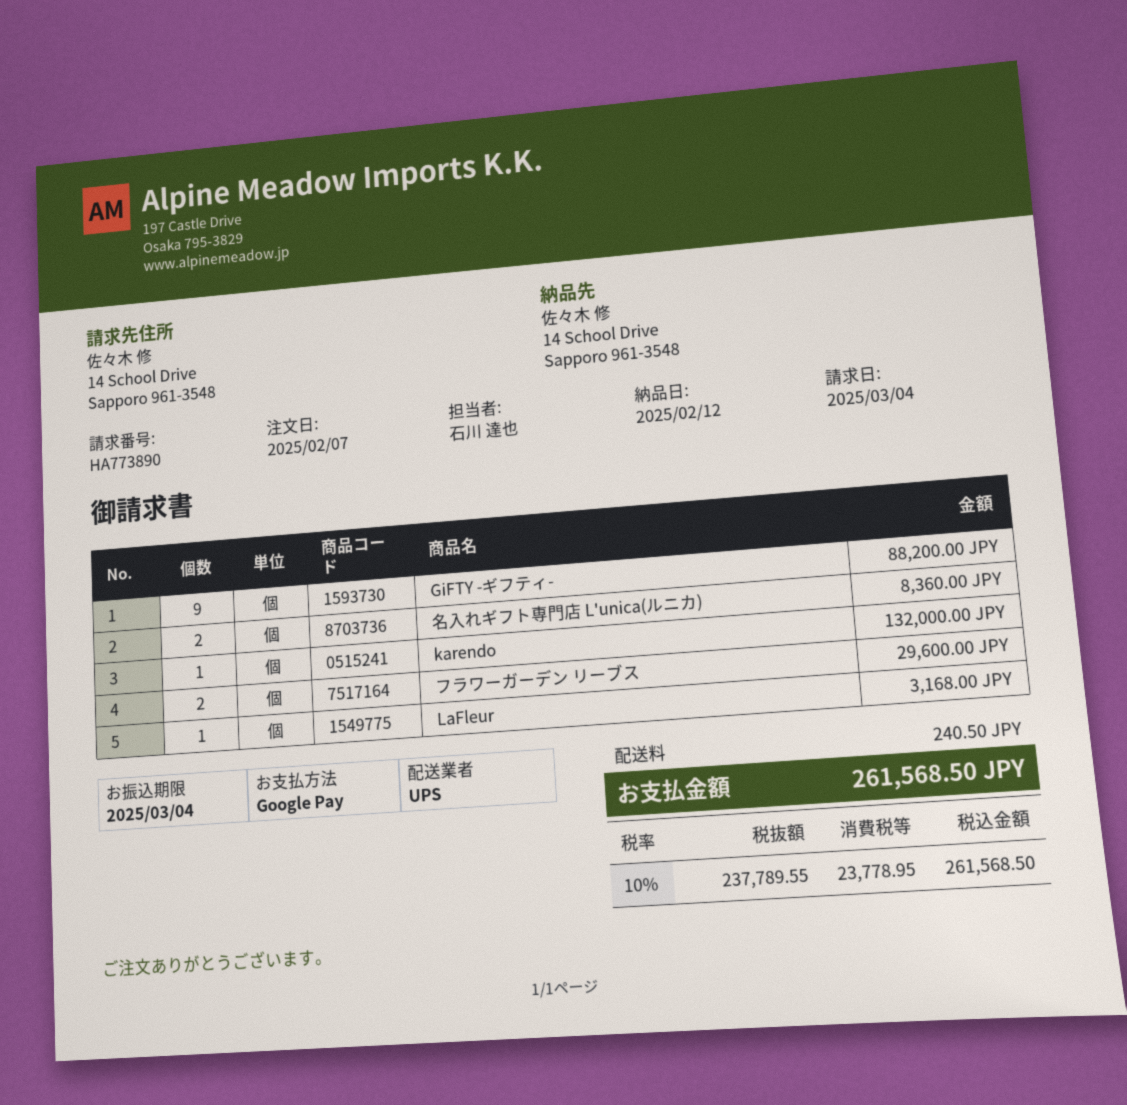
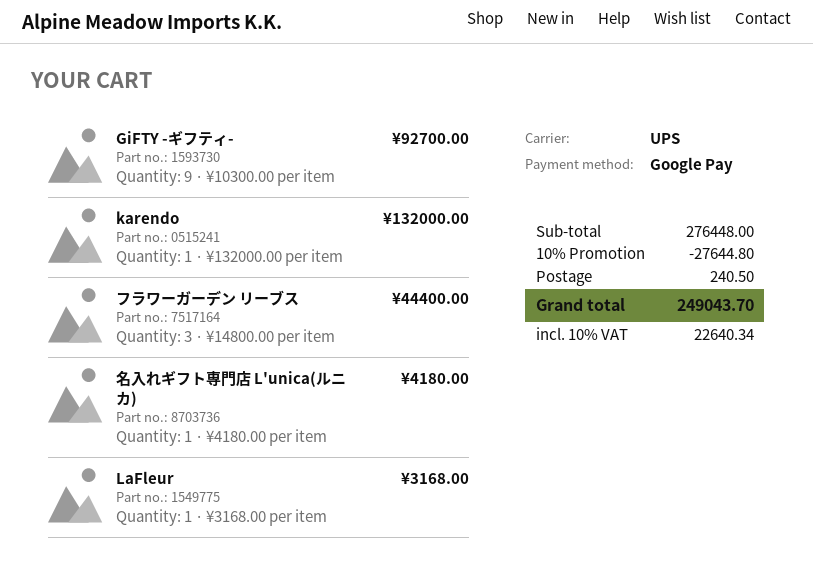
GiFTY -ギフティ-: 9 for 88200.00 -> 9 for 92700.00
名入れギフト専門店 L'unica(ルニカ): 2 for 8360.00 -> 1 for 4180.00
フラワーガーデン リーブス: 2 for 29600.00 -> 3 for 44400.00
discount: none -> 10% = 27644.80
tax: 10% = 23778.95 -> 10% = 22640.34
total: 261568.50 -> 249043.70

